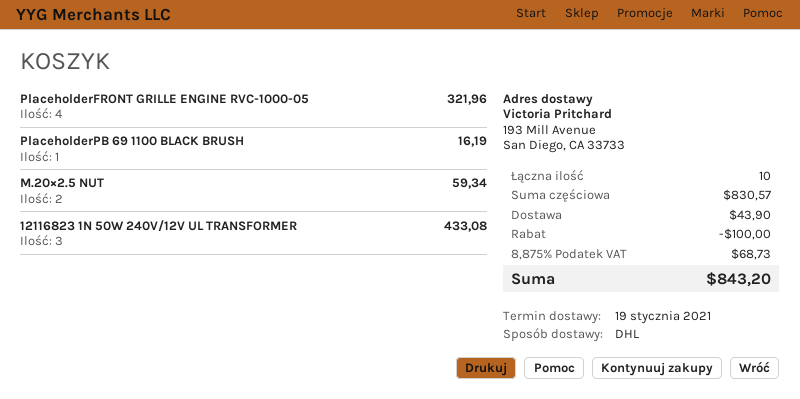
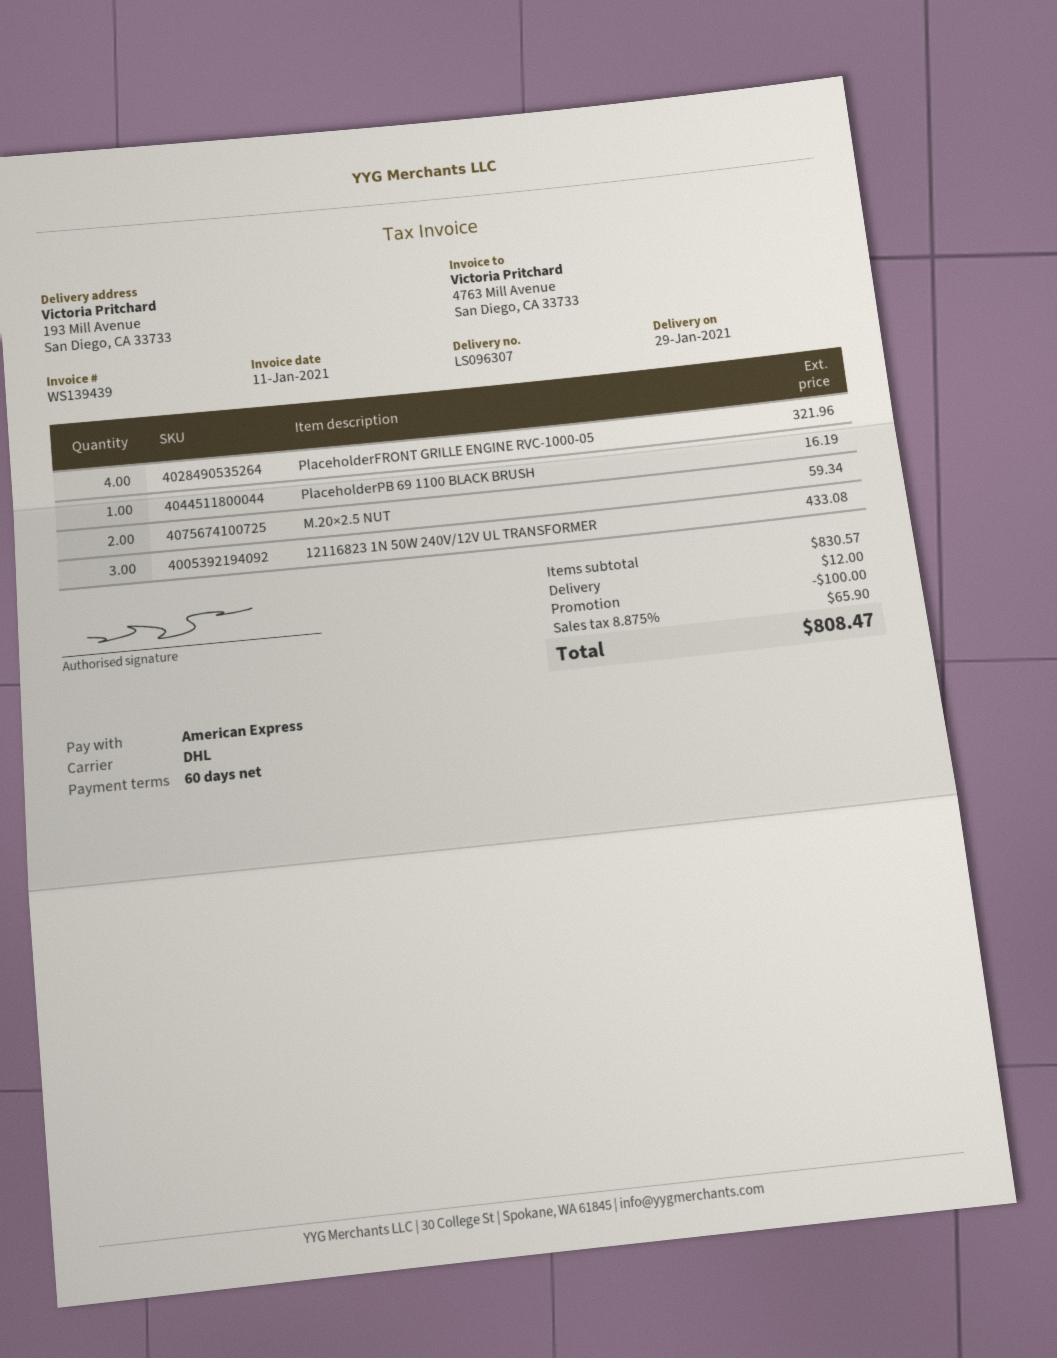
delivery date: 2021-01-19 -> 2021-01-29
shipping: 43.90 -> 12.00
tax: 8.875% = 68.73 -> 8.875% = 65.90
total: 843.20 -> 808.47

